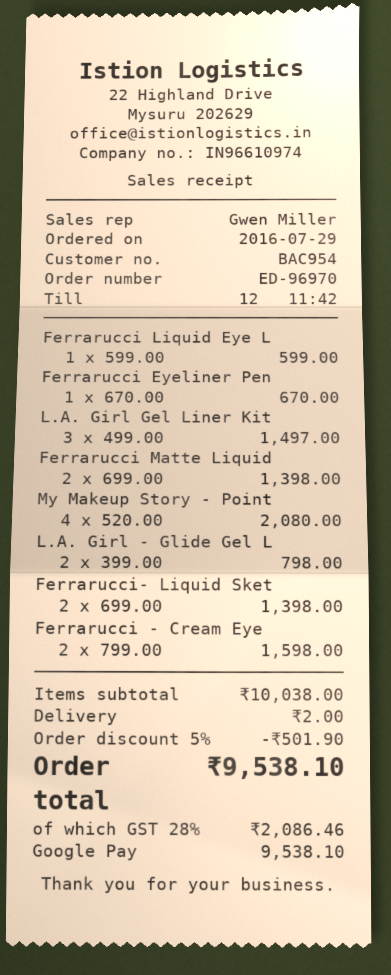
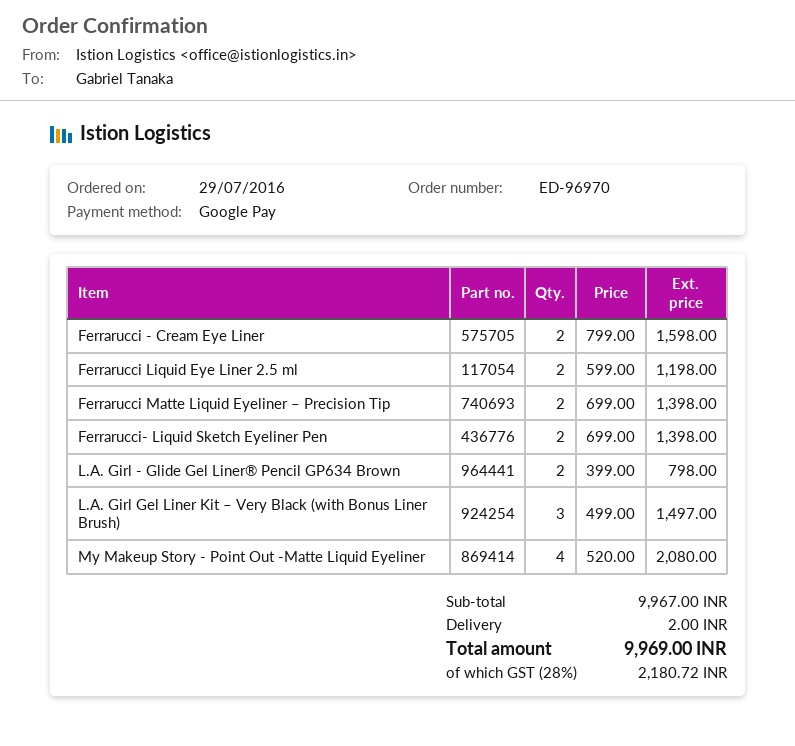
Ferrarucci Liquid Eye L: 1 x 599.00 = 599.00 -> 2 x 599.00 = 1198.00
Ferrarucci Eyeliner Pen: 1 x 670.00 = 670.00 -> none
subtotal: 10038.00 -> 9967.00
discount: 5% = 501.90 -> none
tax: 28% = 2086.46 -> 28% = 2180.72
total: 9538.10 -> 9969.00

